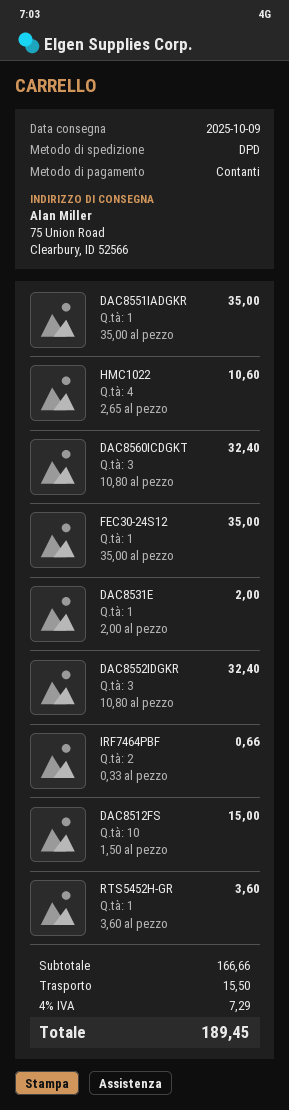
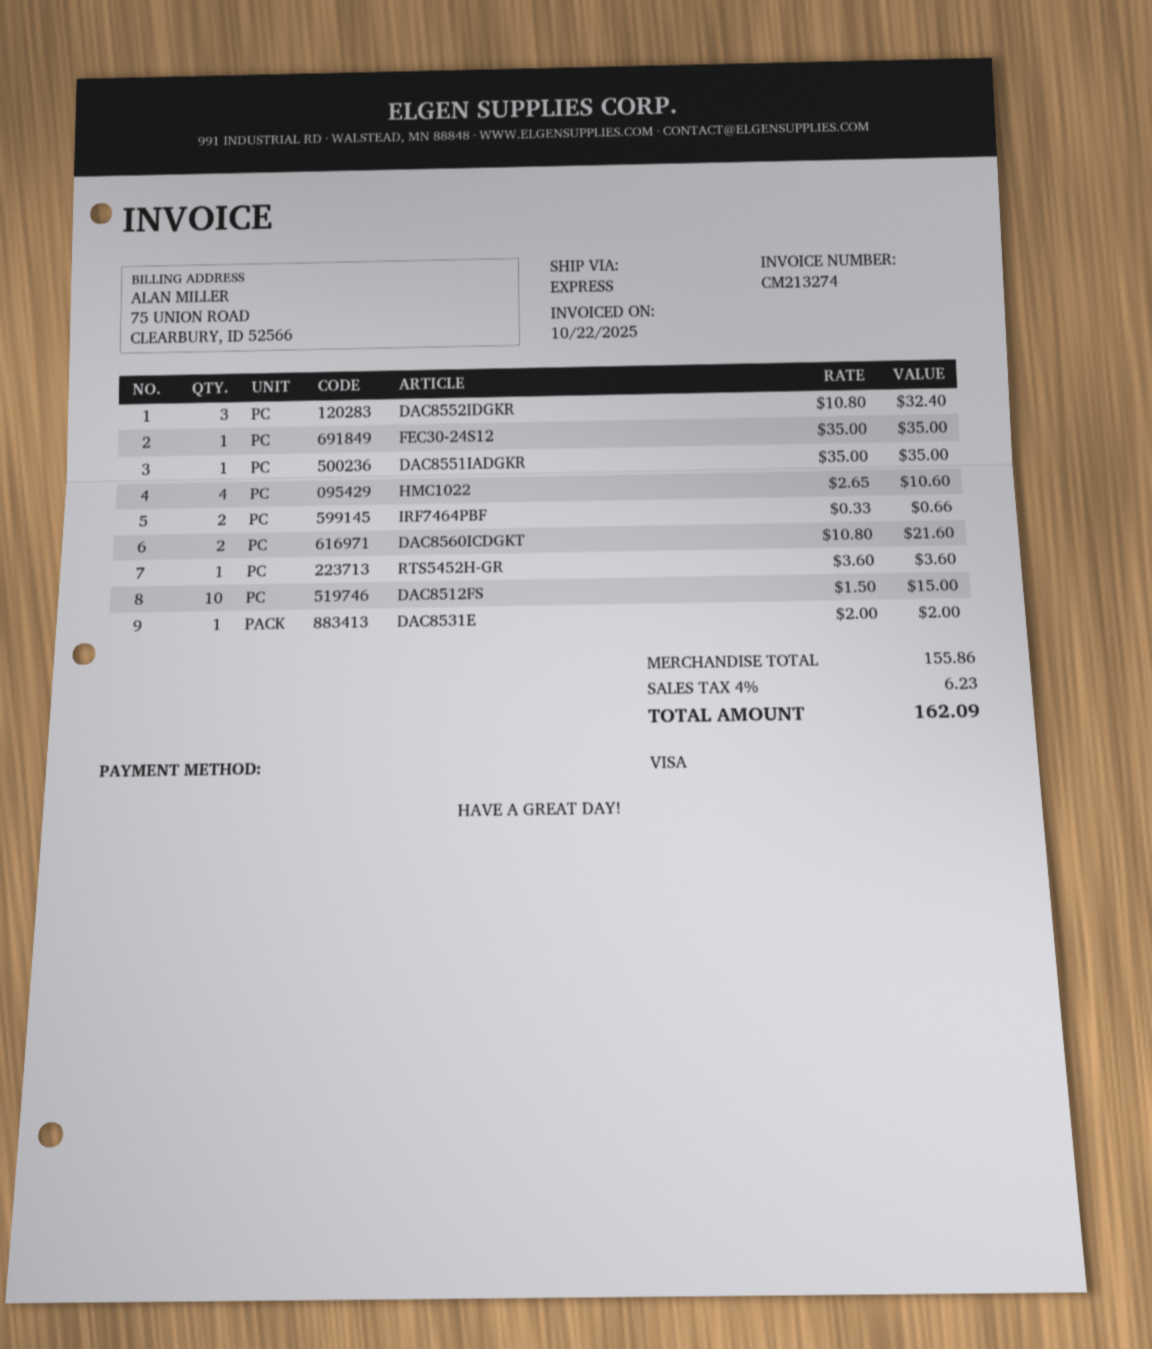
payment method: cash -> Visa
shipping method: DPD -> express
DAC8560ICDGKT: 3 x 10.80 = 32.40 -> 2 x 10.80 = 21.60
subtotal: 166.66 -> 155.86
shipping: 15.50 -> none
tax: 4% = 7.29 -> 4% = 6.23
total: 189.45 -> 162.09

